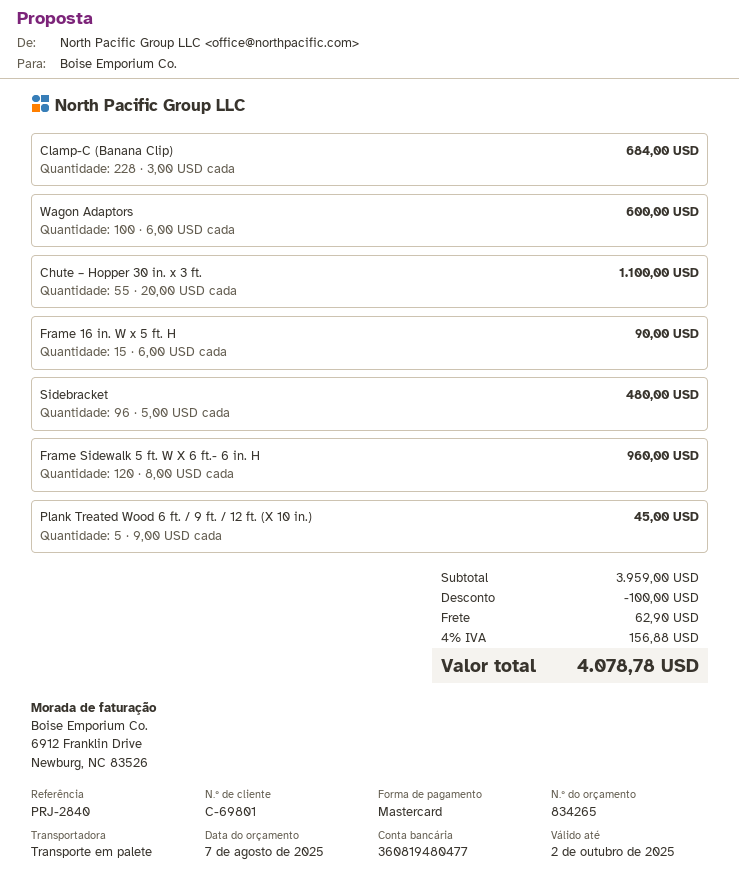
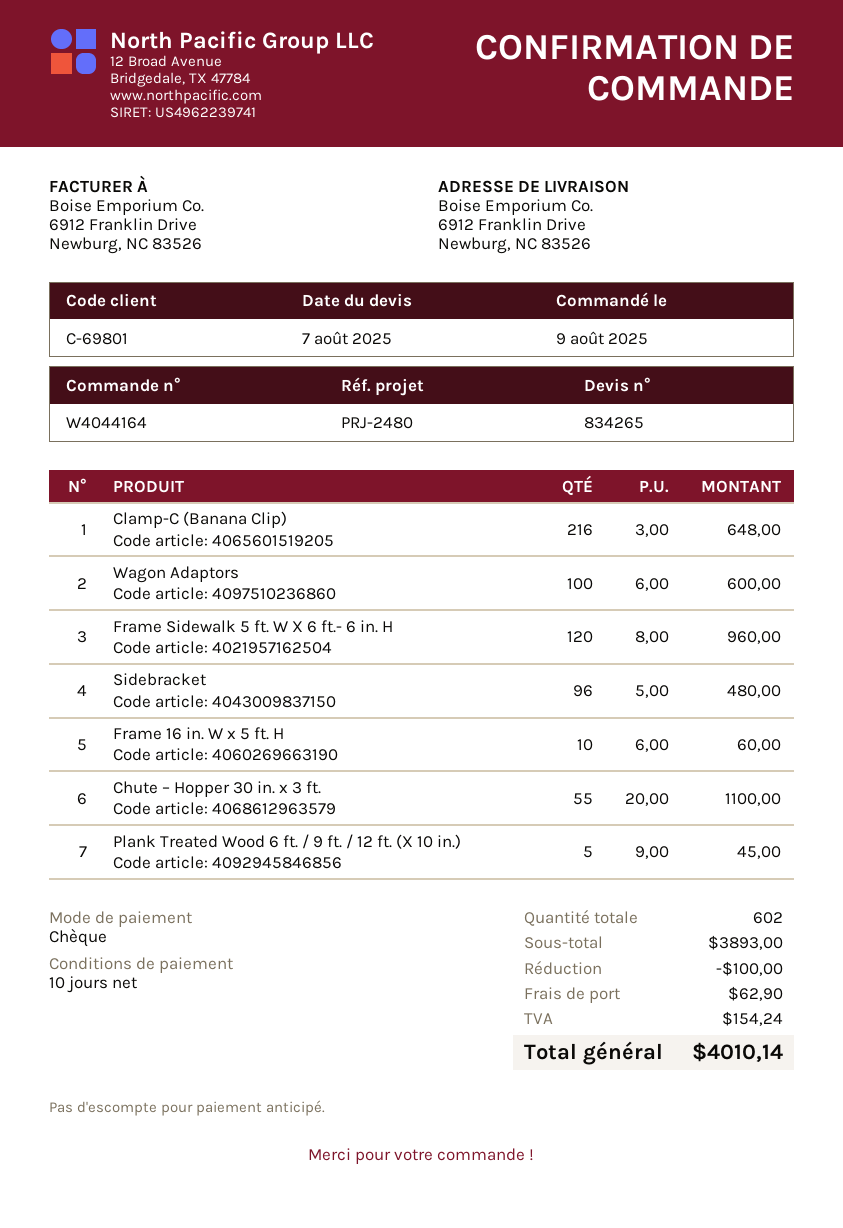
reference: PRJ-2840 -> PRJ-2480
payment method: Mastercard -> cheque
Clamp-C (Banana Clip): 228 x 3.00 = 684.00 -> 216 x 3.00 = 648.00
Frame 16 in. W x 5 ft. H: 15 x 6.00 = 90.00 -> 10 x 6.00 = 60.00
subtotal: 3959.00 -> 3893.00
tax: 156.88 -> 154.24
total: 4078.78 -> 4010.14

